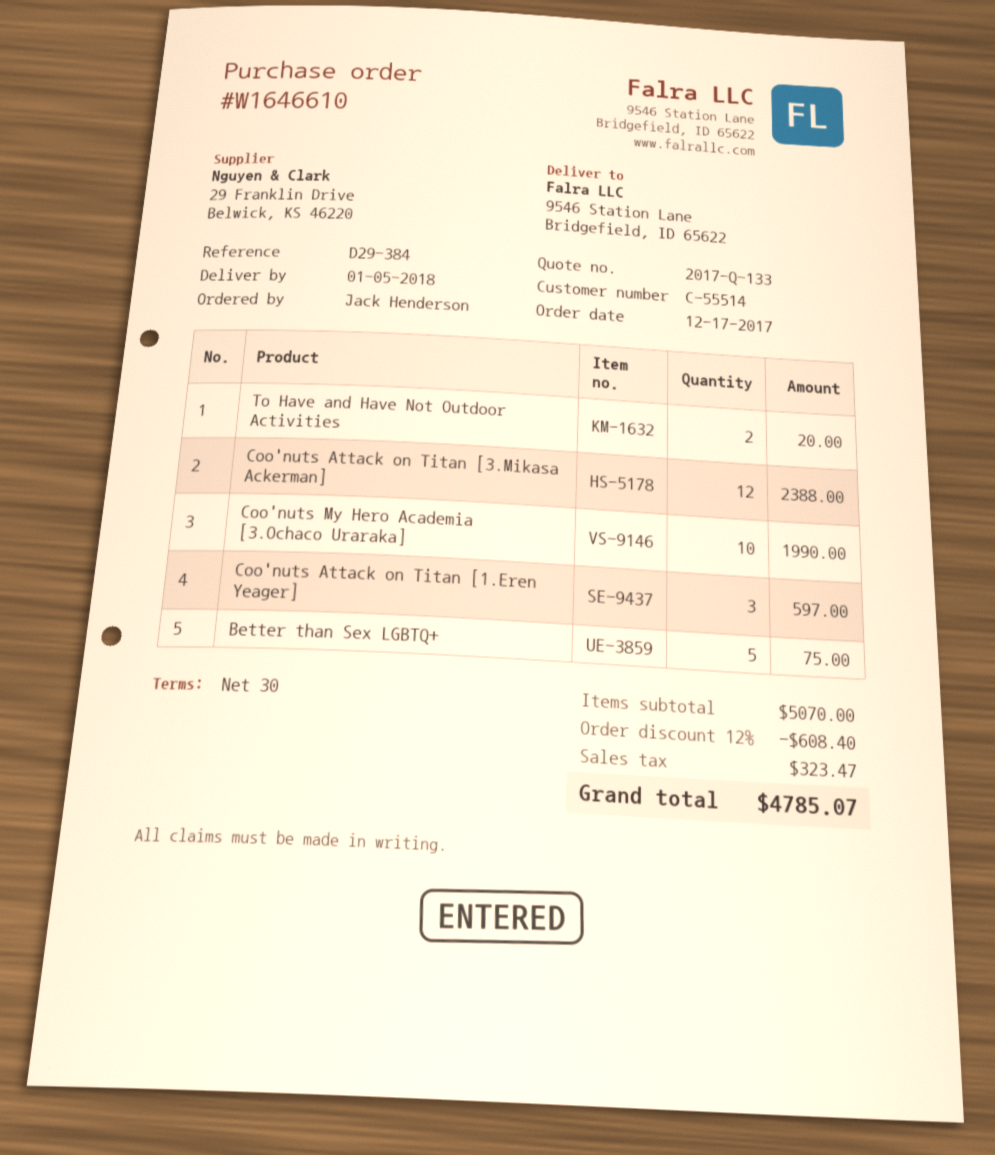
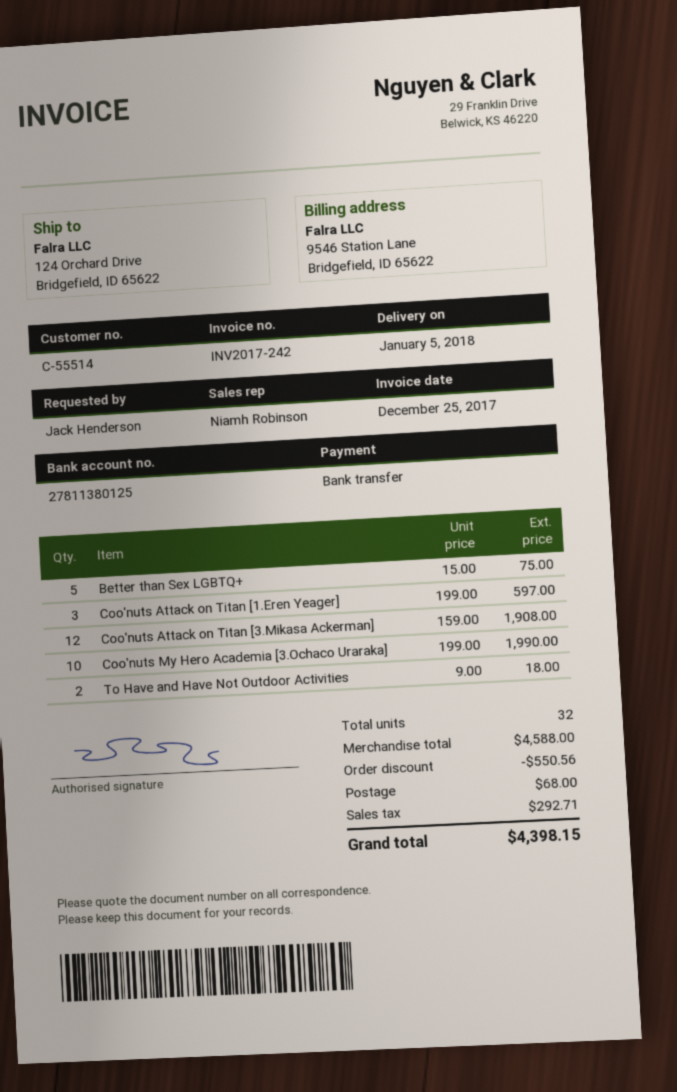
ship to: 9546 Station Lane, Bridgefield, ID 65622 -> 124 Orchard Drive, Bridgefield, ID 65622
To Have and Have Not Outdoor Activities: 2 for 20.00 -> 2 for 18.00
Coo'nuts Attack on Titan [3.Mikasa Ackerman]: 12 for 2388.00 -> 12 for 1908.00
subtotal: 5070.00 -> 4588.00
discount: 608.40 -> 550.56
shipping: none -> 68.00
tax: 323.47 -> 292.71
total: 4785.07 -> 4398.15

